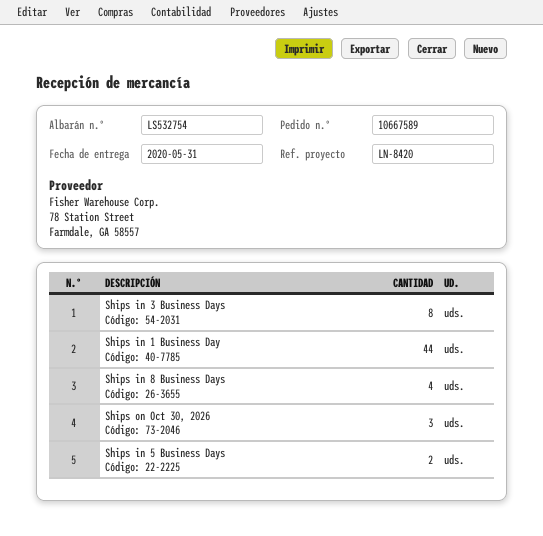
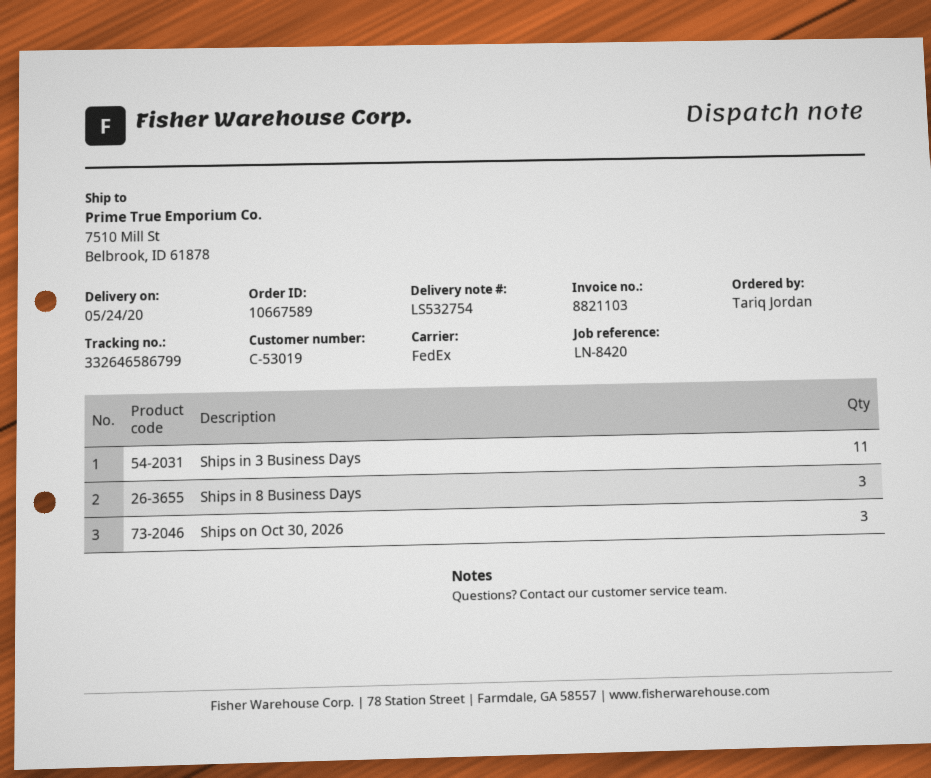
delivery date: 2020-05-31 -> 2020-05-24
Ships in 3 Business Days: 8 -> 11
Ships in 1 Business Day: 44 -> none
Ships in 8 Business Days: 4 -> 3
Ships in 5 Business Days: 2 -> none

